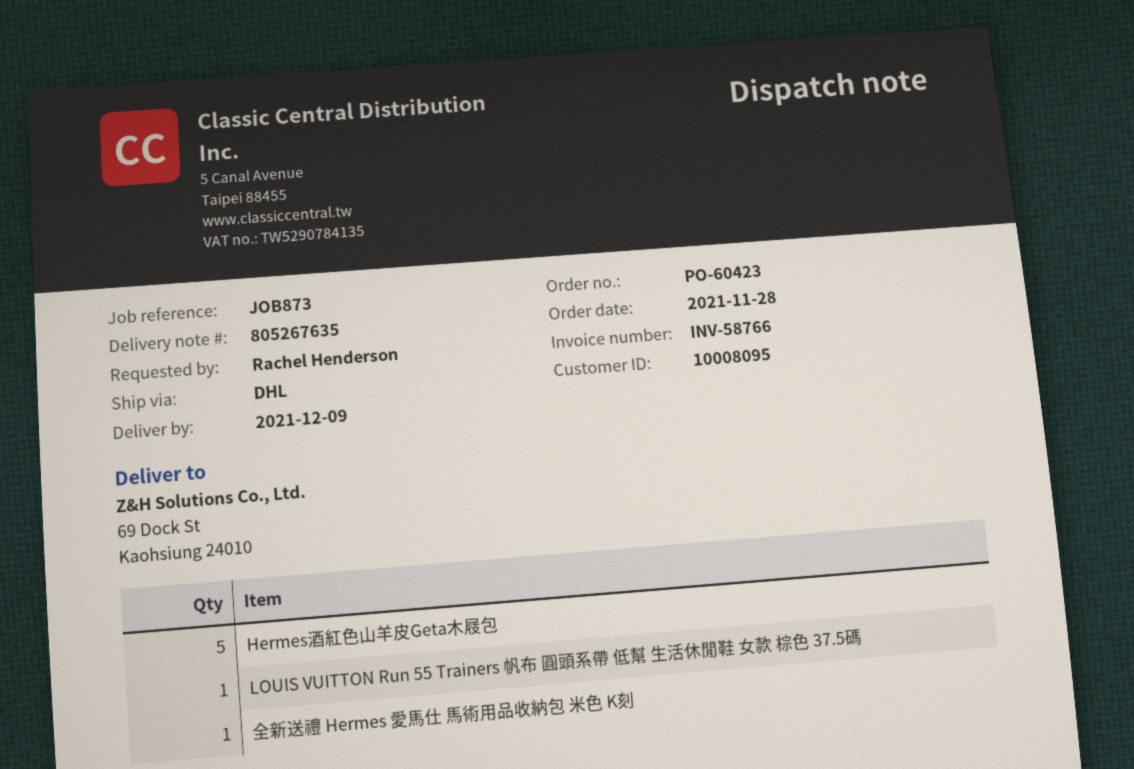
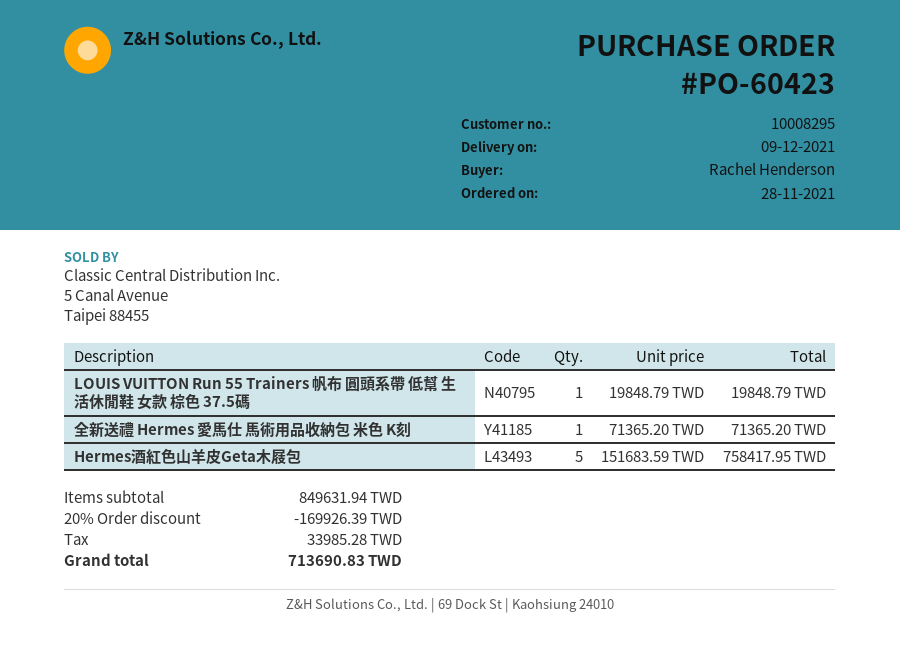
customer number: 10008095 -> 10008295

